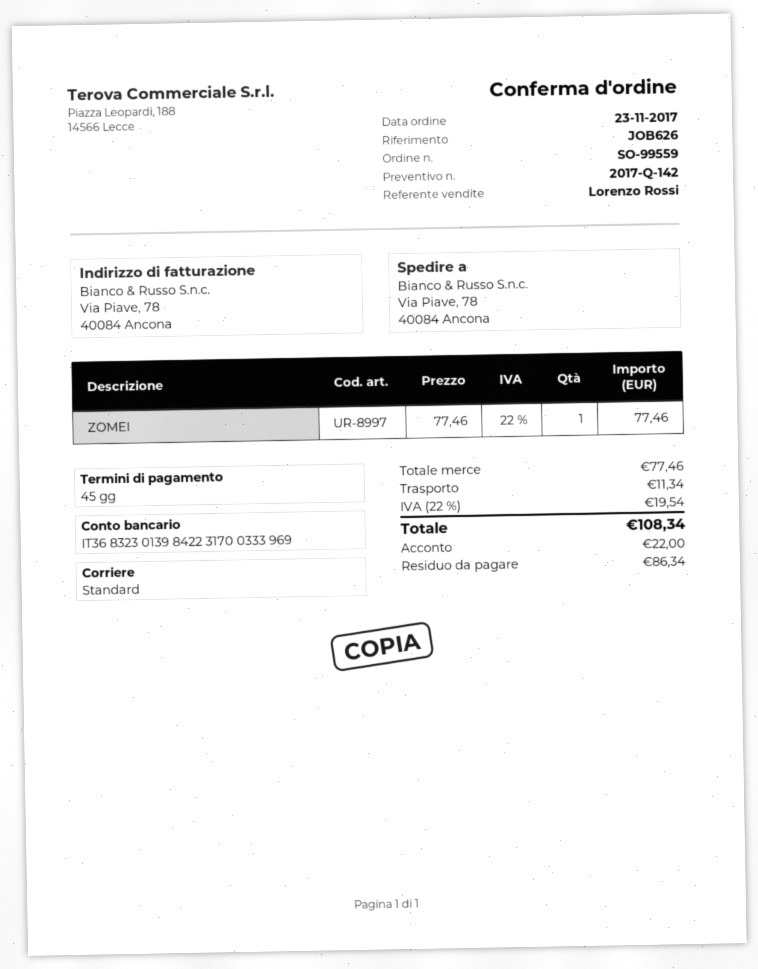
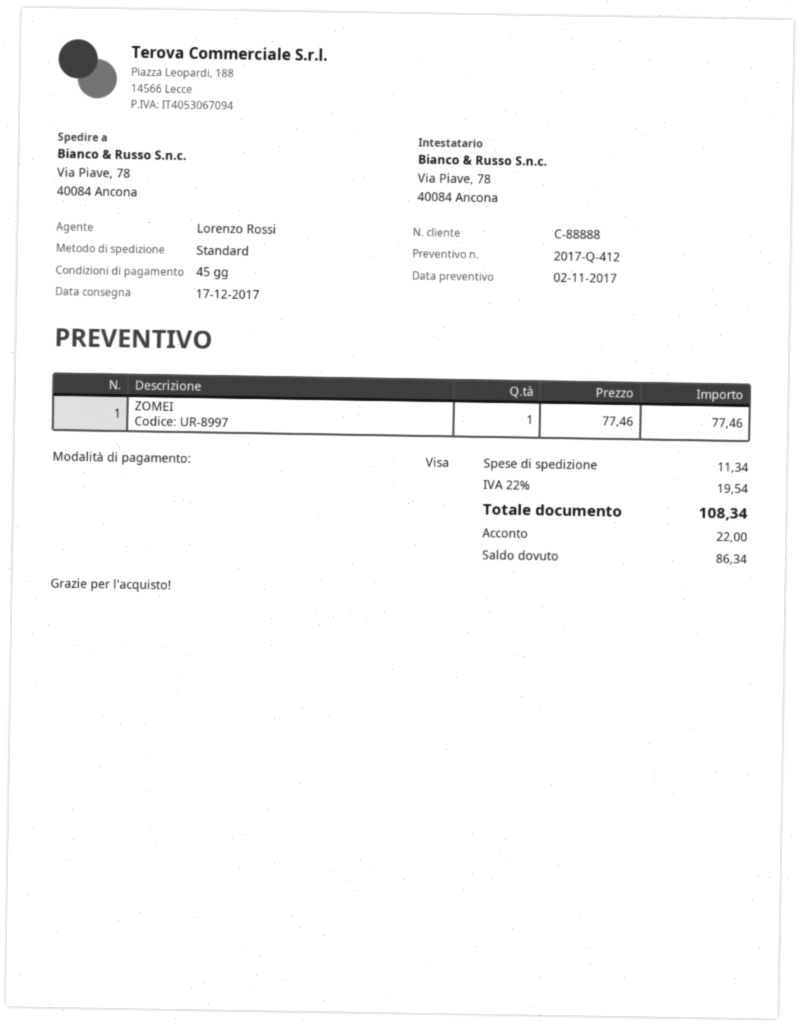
quote number: 2017-Q-142 -> 2017-Q-412

